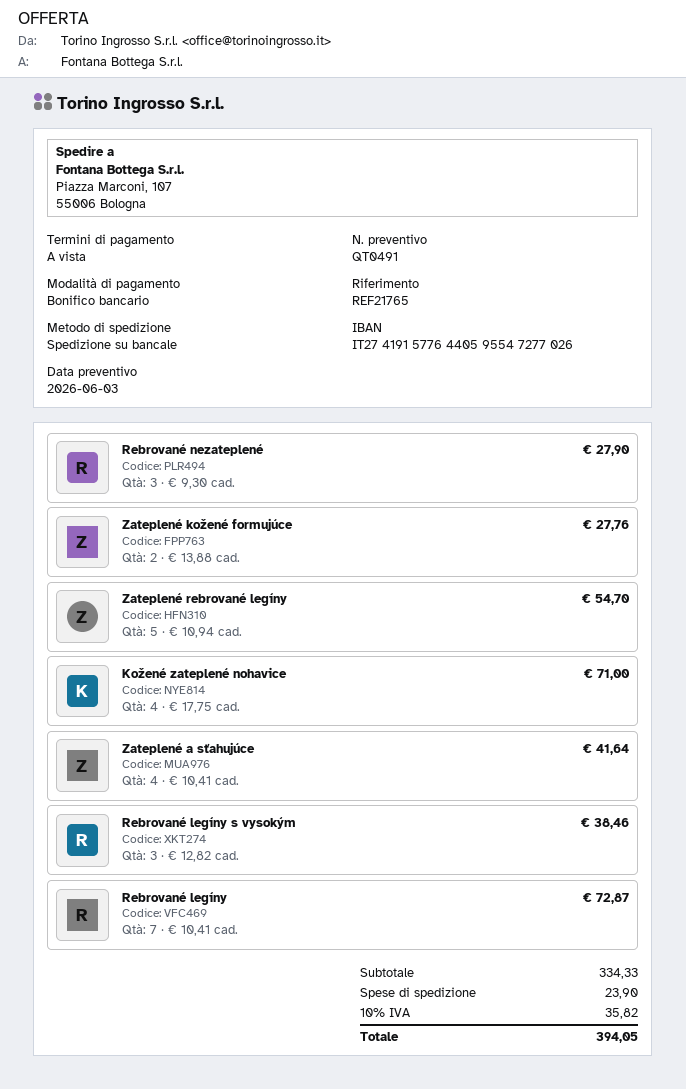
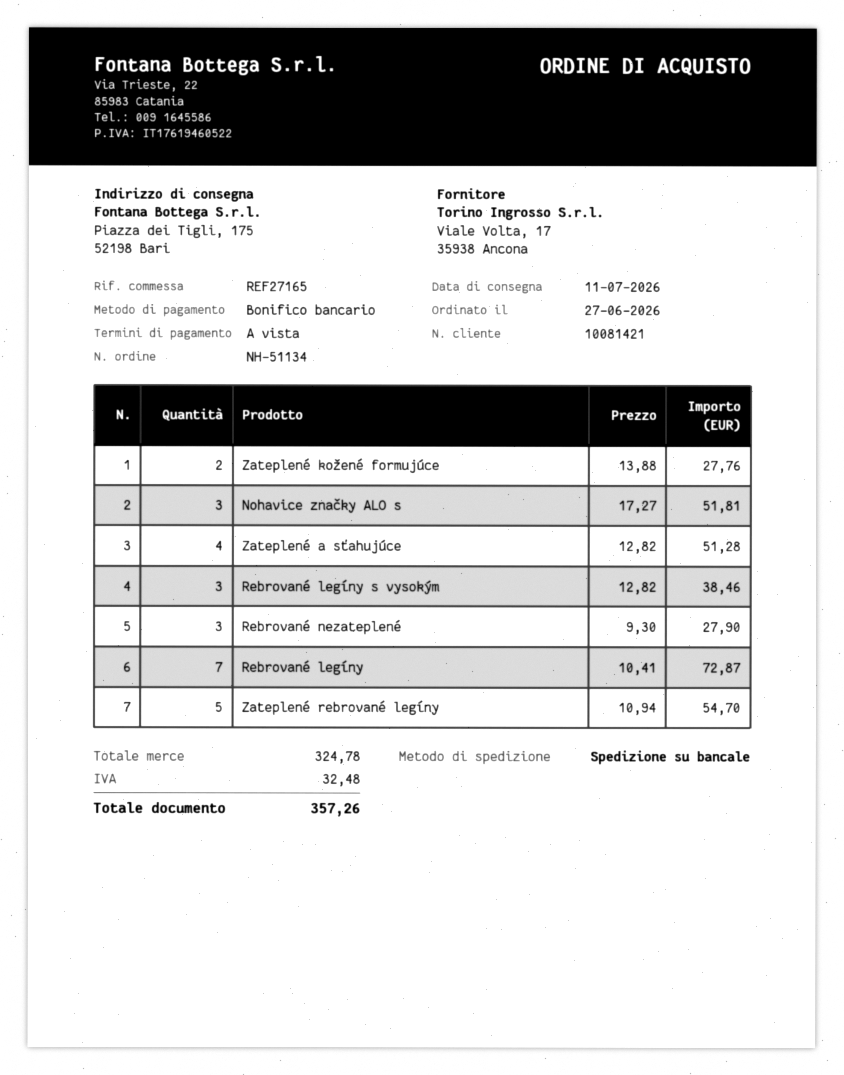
reference: REF21765 -> REF27165
ship to: Piazza Marconi, 107, 55006 Bologna -> Piazza dei Tigli, 175, 52198 Bari
Kožené zateplené nohavice: 4 x 17.75 = 71.00 -> none
Zateplené a sťahujúce: 4 x 10.41 = 41.64 -> 4 x 12.82 = 51.28
Nohavice značky ALO s: none -> 3 x 17.27 = 51.81
subtotal: 334.33 -> 324.78
shipping: 23.90 -> none
tax: 35.82 -> 32.48
total: 394.05 -> 357.26

